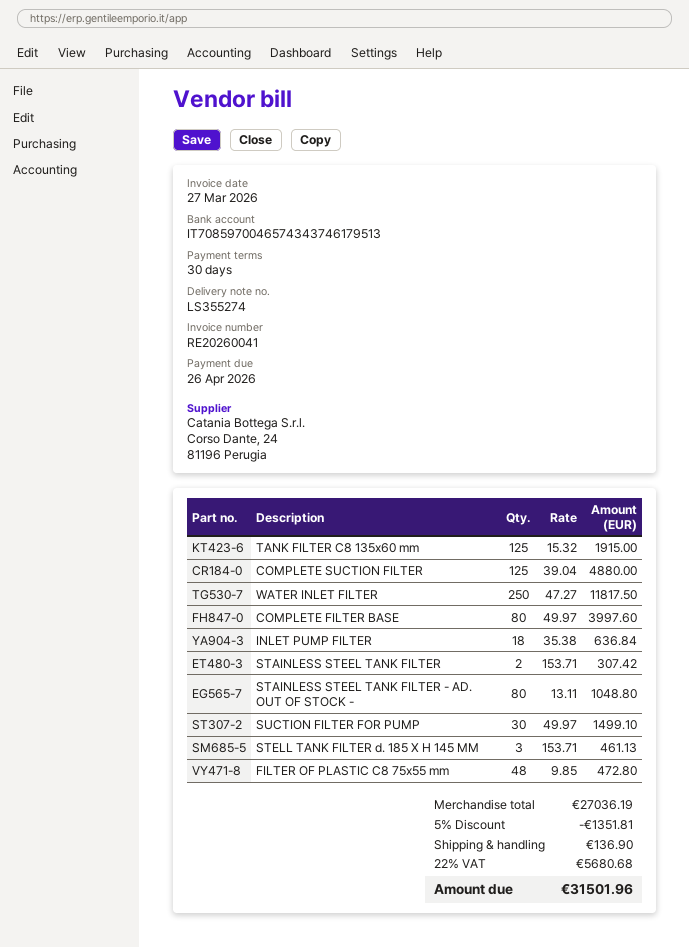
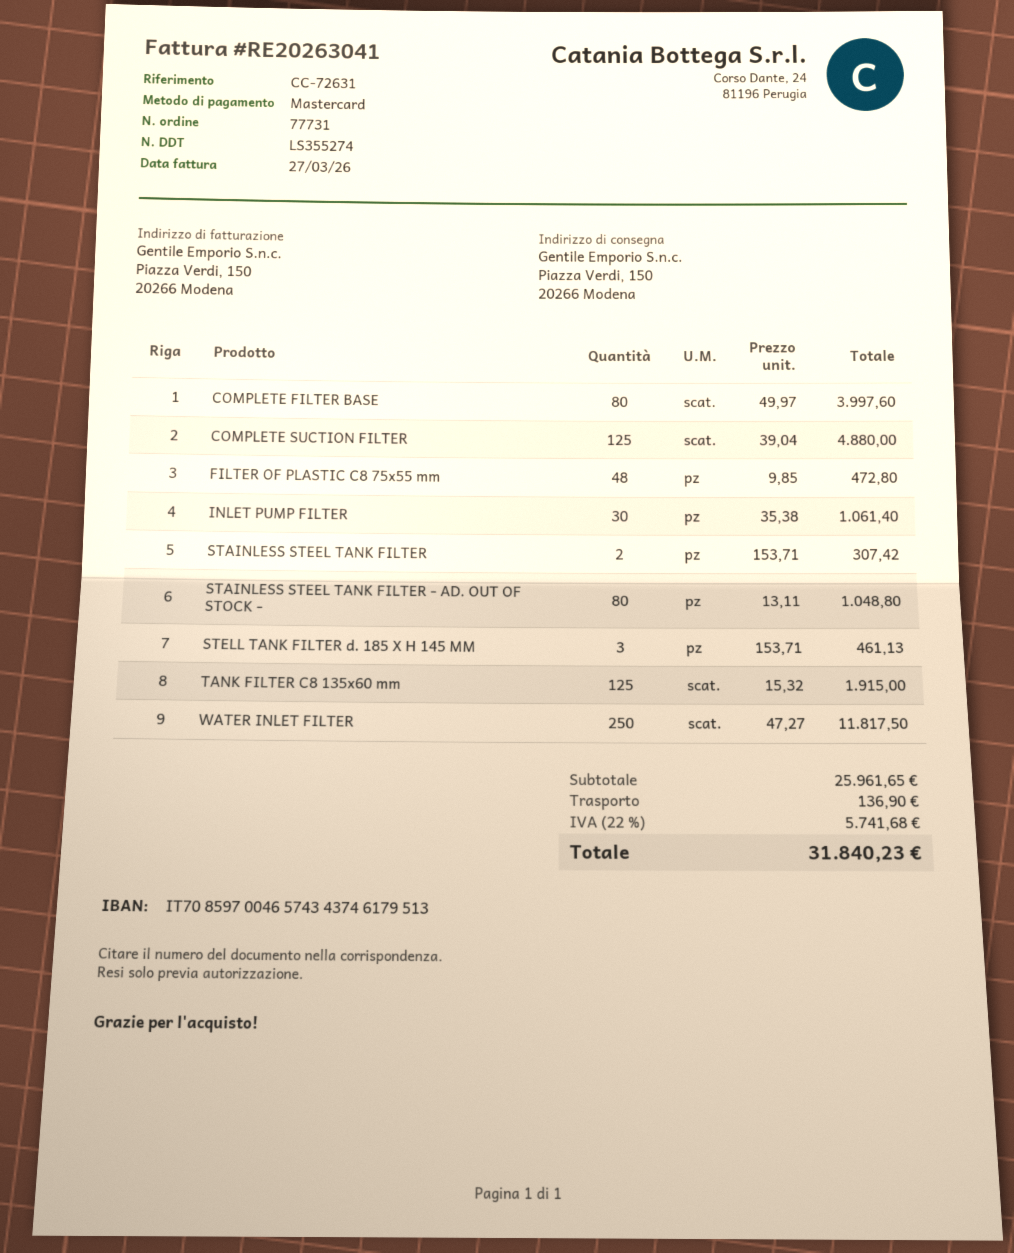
invoice number: RE20260041 -> RE20263041
INLET PUMP FILTER: 18 x 35.38 = 636.84 -> 30 x 35.38 = 1061.40
SUCTION FILTER FOR PUMP: 30 x 49.97 = 1499.10 -> none
subtotal: 27036.19 -> 25961.65
discount: 5% = 1351.81 -> none
tax: 22% = 5680.68 -> 22% = 5741.68
total: 31501.96 -> 31840.23

